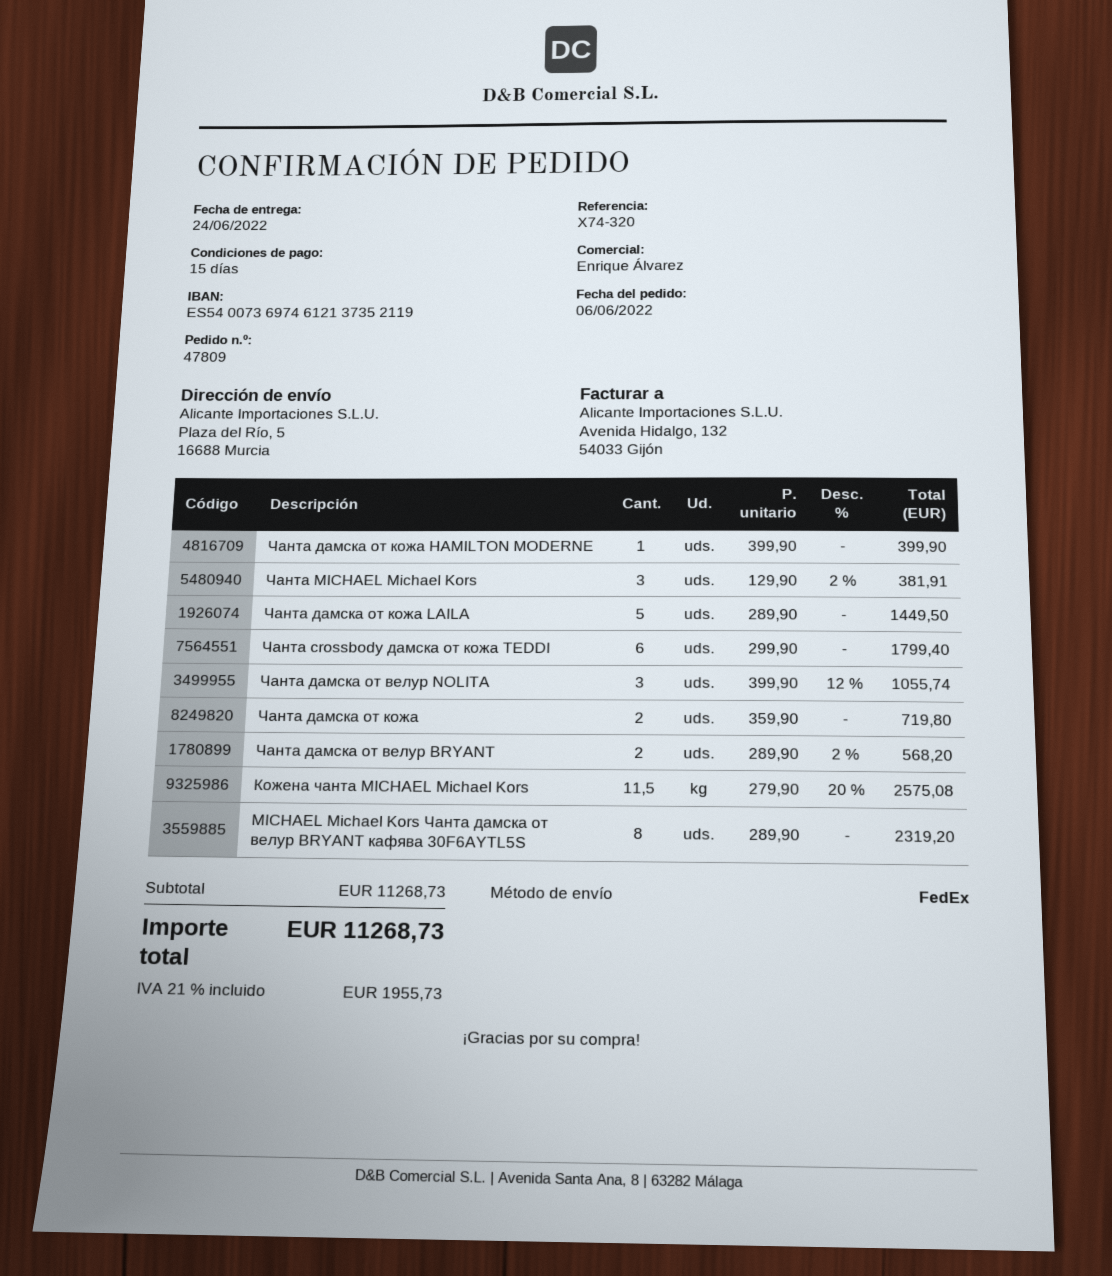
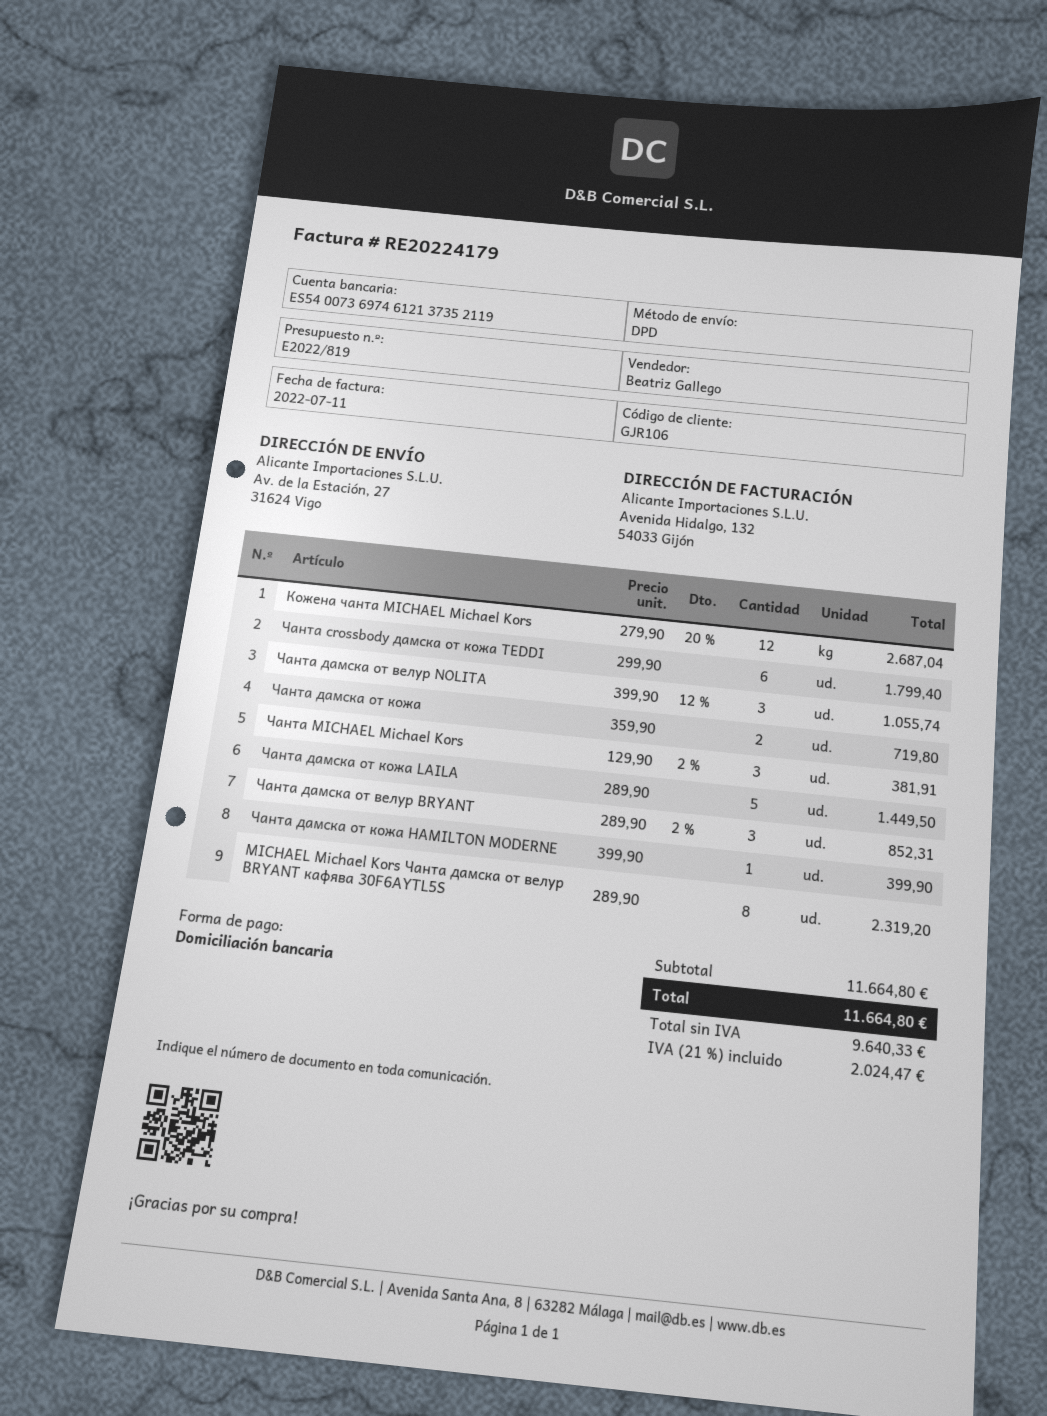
sales rep: Enrique Álvarez -> Beatriz Gallego
shipping method: FedEx -> DPD
ship to: Plaza del Río, 5, 16688 Murcia -> Av. de la Estación, 27, 31624 Vigo
Чанта дамска от велур BRYANT: 2 x 289.90 - 2% = 568.20 -> 3 x 289.90 - 2% = 852.31
Кожена чанта MICHAEL Michael Kors: 11.5 x 279.90 - 20% = 2575.08 -> 12 x 279.90 - 20% = 2687.04
subtotal: 11268.73 -> 11664.80
tax: 21% = 1955.73 -> 21% = 2024.47
total: 11268.73 -> 11664.80

